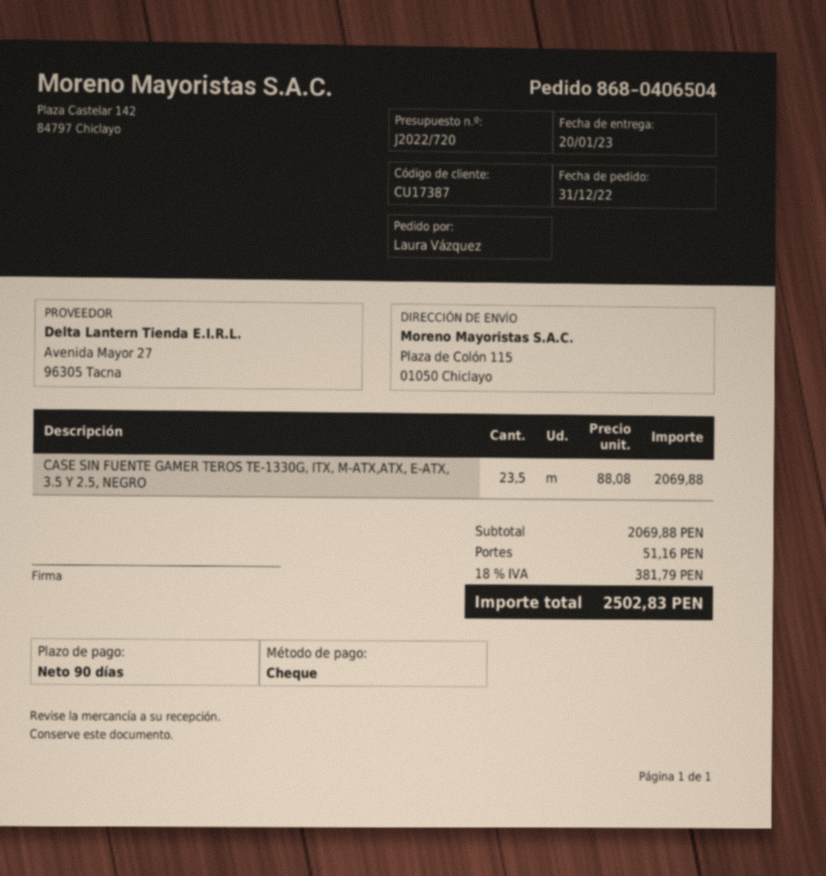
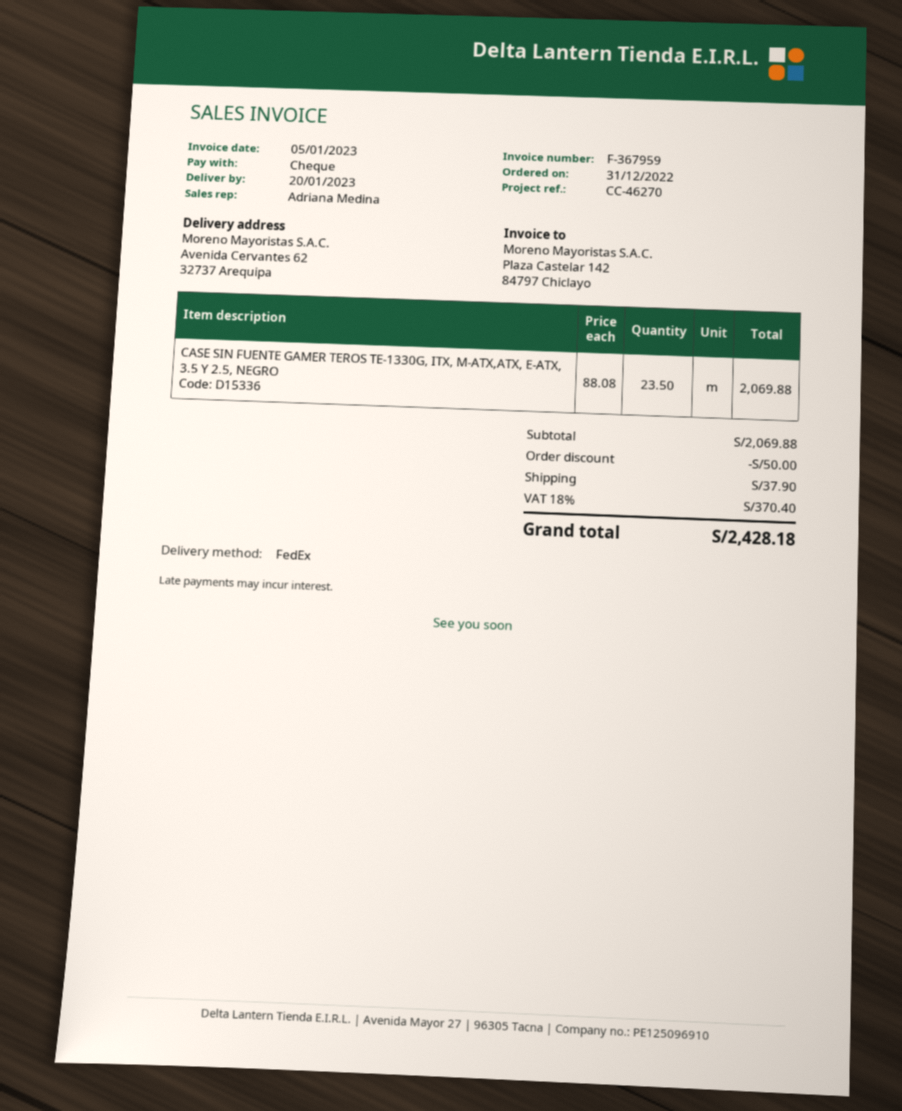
ship to: Plaza de Colón 115, 01050 Chiclayo -> Avenida Cervantes 62, 32737 Arequipa
discount: none -> 50.00
shipping: 51.16 -> 37.90
tax: 18% = 381.79 -> 18% = 370.40
total: 2502.83 -> 2428.18

